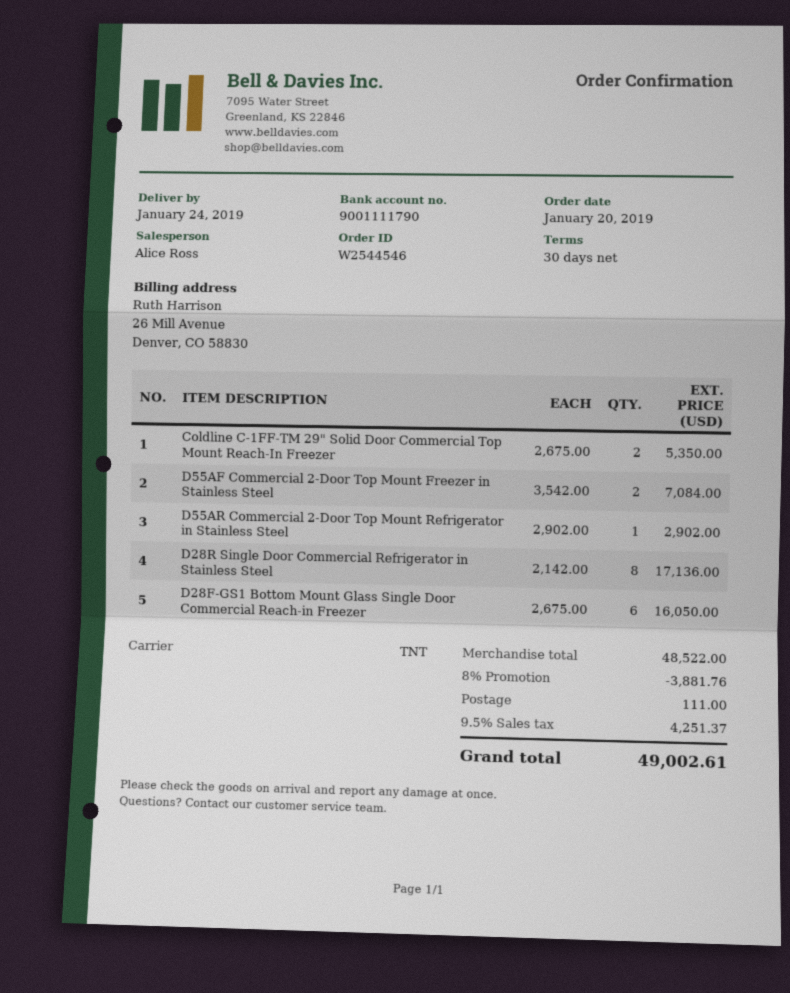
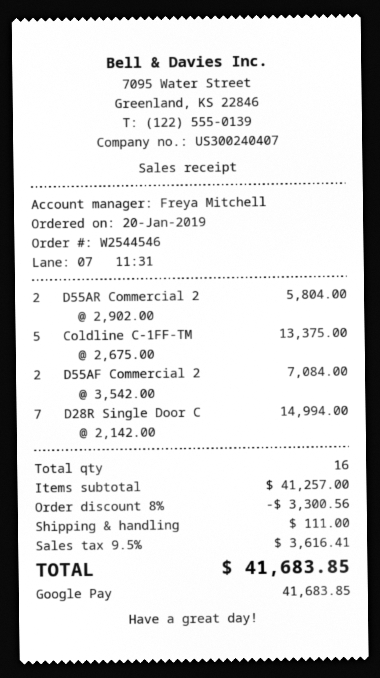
sales rep: Alice Ross -> Freya Mitchell
Coldline C-1FF-TM 29" Solid Door Commercial Top Mount Reach-In Freezer: 2 x 2675.00 = 5350.00 -> 5 x 2675.00 = 13375.00
D55AR Commercial 2-Door Top Mount Refrigerator in Stainless Steel: 1 x 2902.00 = 2902.00 -> 2 x 2902.00 = 5804.00
D28R Single Door Commercial Refrigerator in Stainless Steel: 8 x 2142.00 = 17136.00 -> 7 x 2142.00 = 14994.00
D28F-GS1 Bottom Mount Glass Single Door Commercial Reach-in Freezer: 6 x 2675.00 = 16050.00 -> none
subtotal: 48522.00 -> 41257.00
discount: 8% = 3881.76 -> 8% = 3300.56
tax: 9.5% = 4251.37 -> 9.5% = 3616.41
total: 49002.61 -> 41683.85

